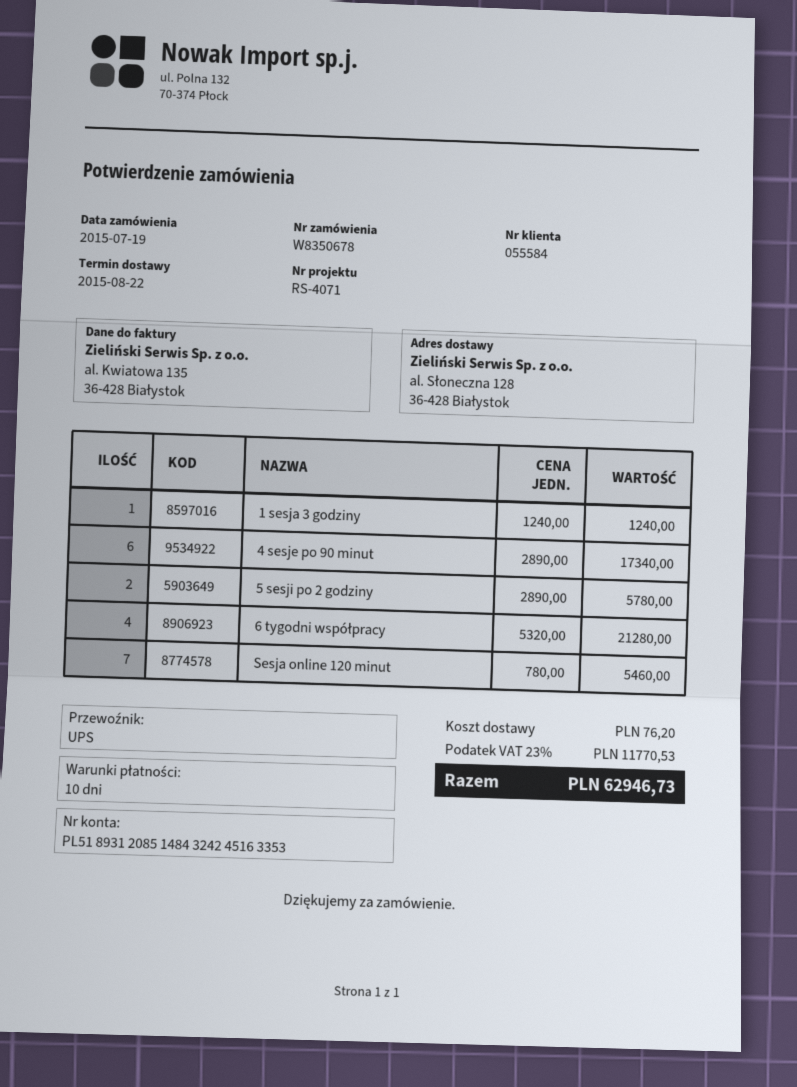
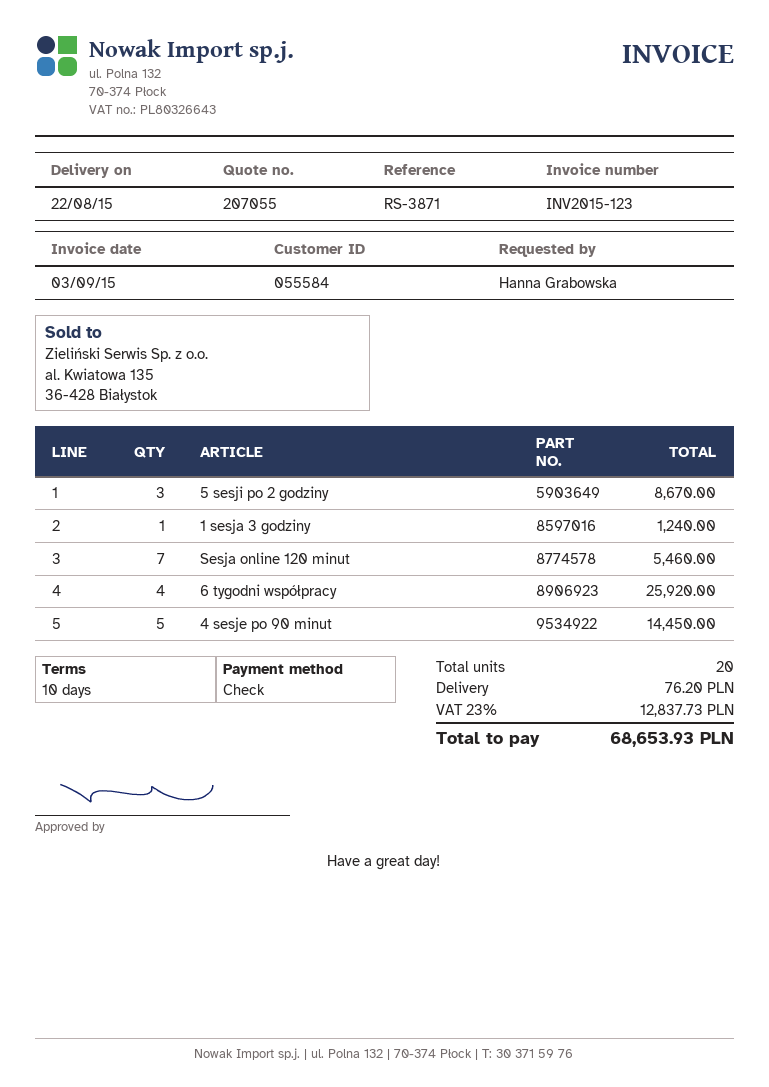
reference: RS-4071 -> RS-3871
4 sesje po 90 minut: 6 for 17340.00 -> 5 for 14450.00
5 sesji po 2 godziny: 2 for 5780.00 -> 3 for 8670.00
6 tygodni współpracy: 4 for 21280.00 -> 4 for 25920.00
tax: 23% = 11770.53 -> 23% = 12837.73
total: 62946.73 -> 68653.93

